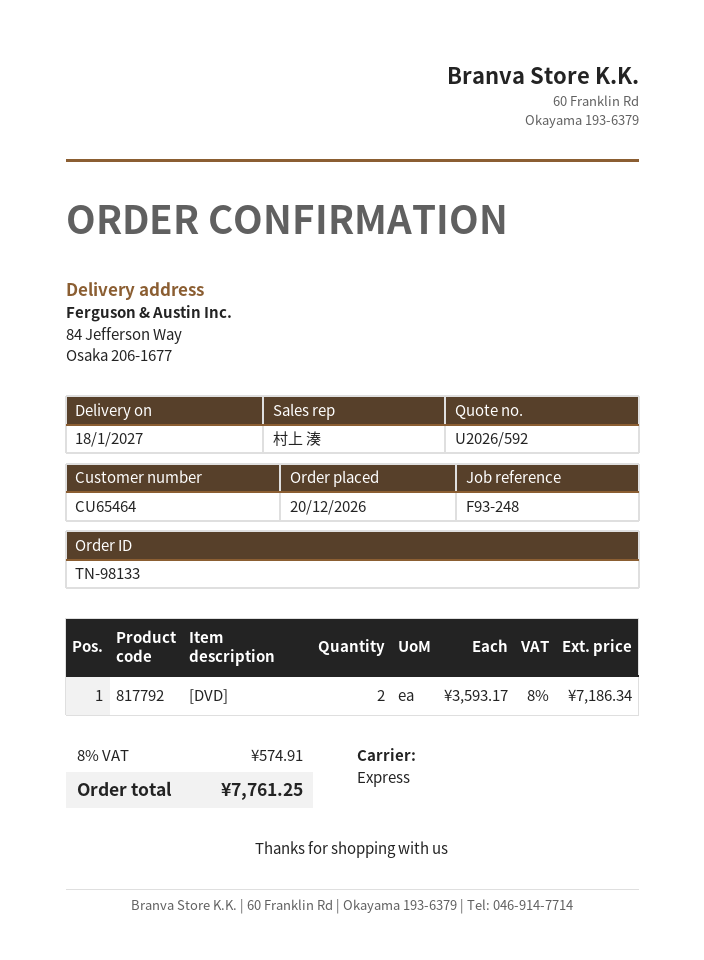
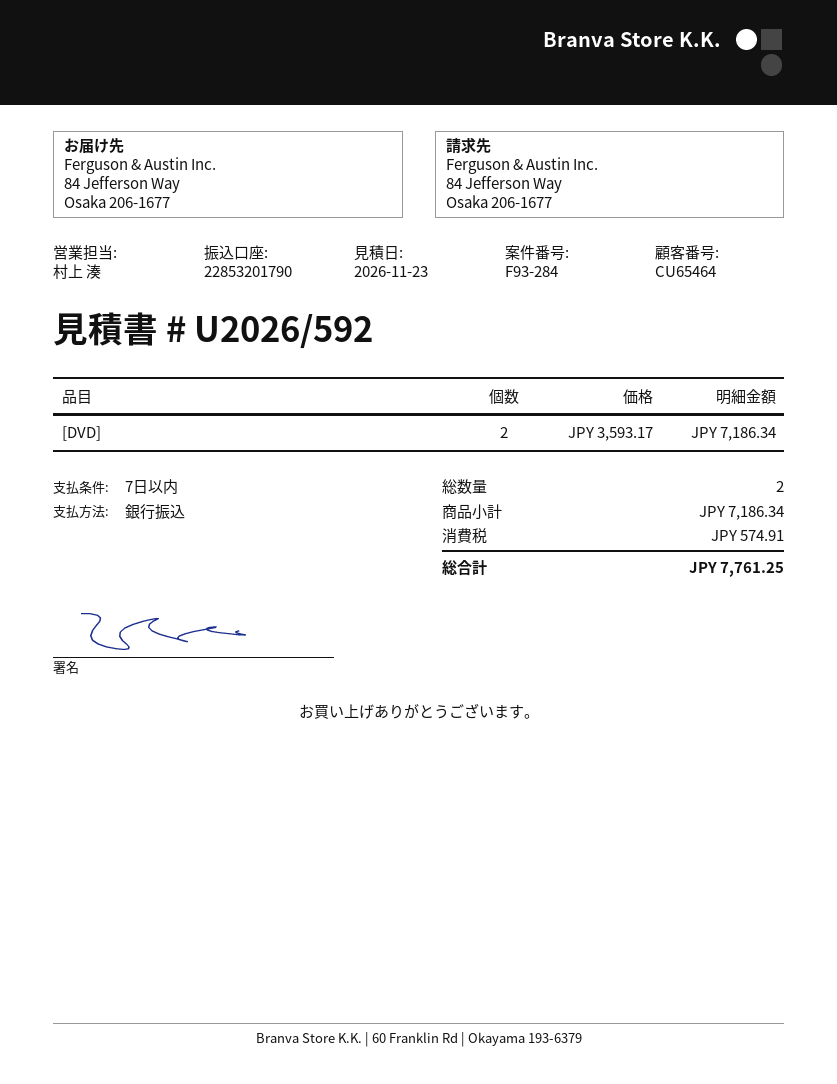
reference: F93-248 -> F93-284

